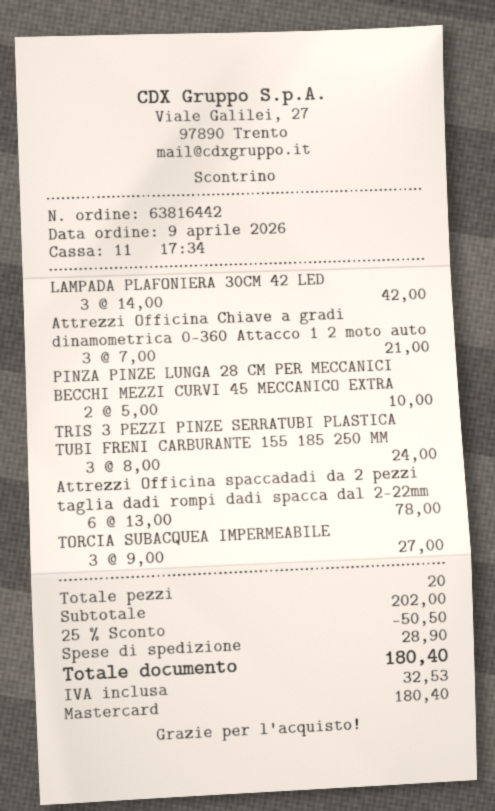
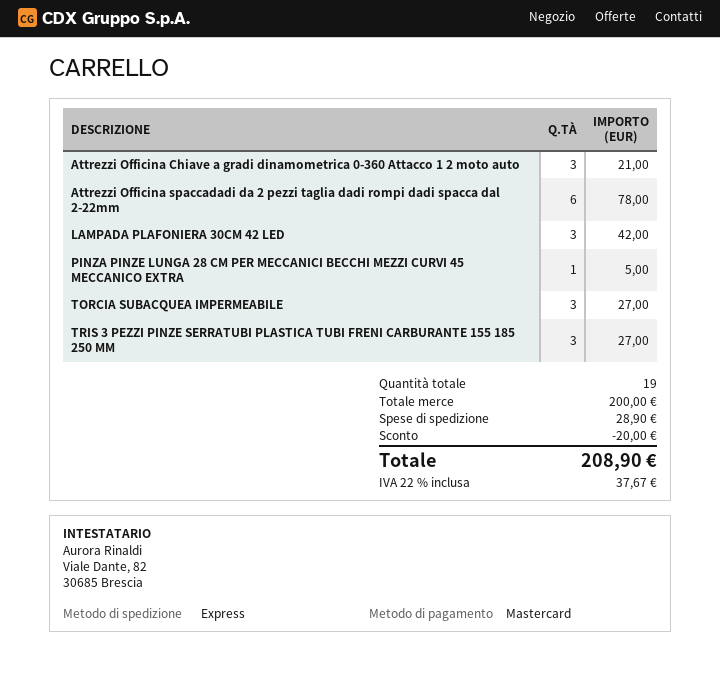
PINZA PINZE LUNGA 28 CM PER MECCANICI BECCHI MEZZI CURVI 45 MECCANICO EXTRA: 2 for 10.00 -> 1 for 5.00
TRIS 3 PEZZI PINZE SERRATUBI PLASTICA TUBI FRENI CARBURANTE 155 185 250 MM: 3 for 24.00 -> 3 for 27.00
total quantity: 20 -> 19
subtotal: 202.00 -> 200.00
discount: 50.50 -> 20.00
tax: 32.53 -> 37.67
total: 180.40 -> 208.90

